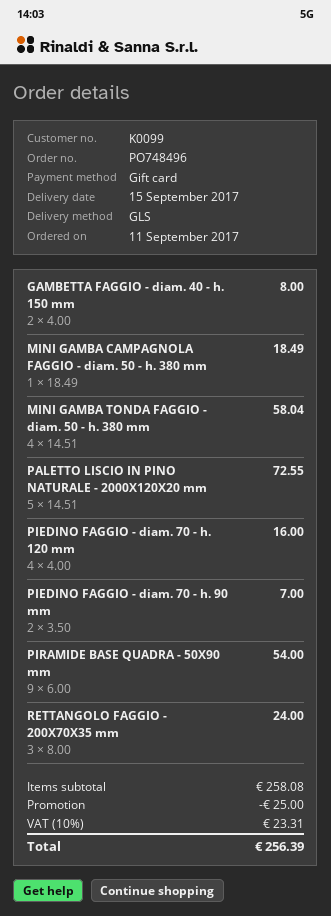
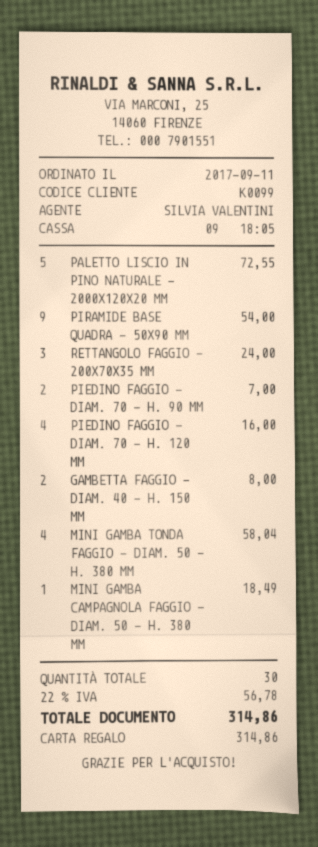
discount: 25.00 -> none
tax: 10% = 23.31 -> 22% = 56.78
total: 256.39 -> 314.86

